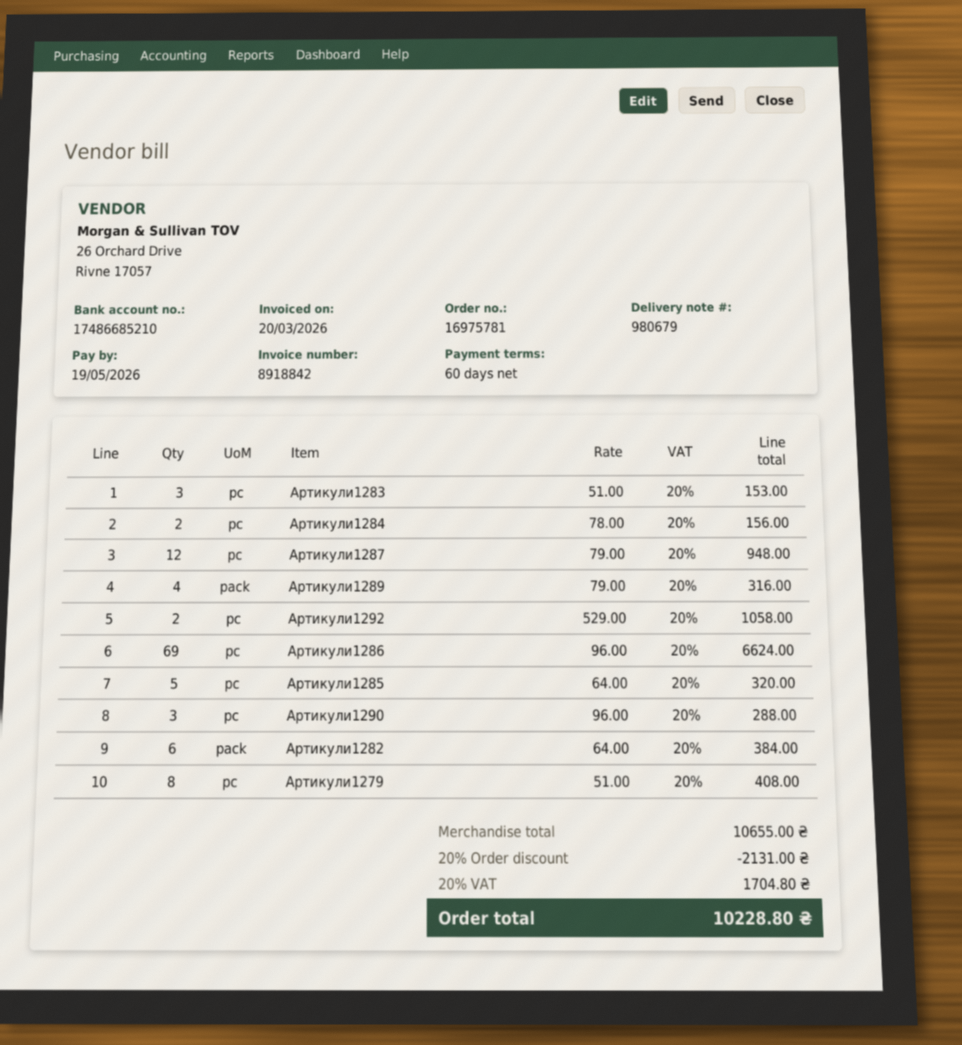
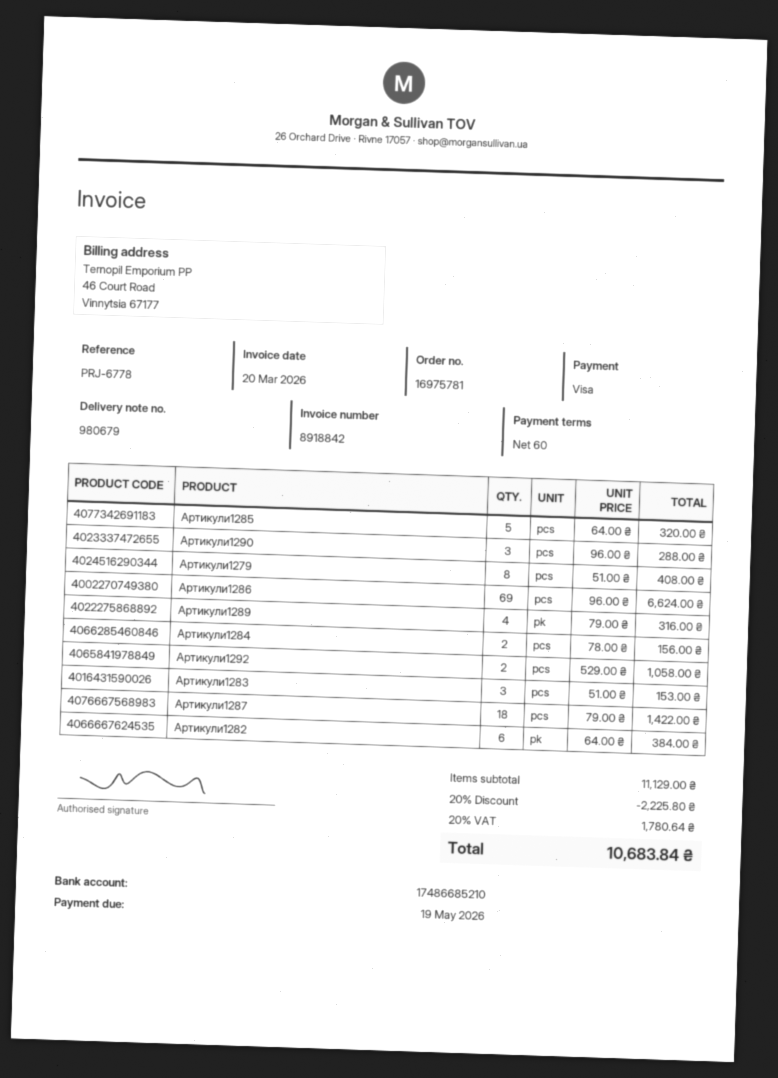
Артикули1287: 12 x 79.00 = 948.00 -> 18 x 79.00 = 1422.00
subtotal: 10655.00 -> 11129.00
discount: 20% = 2131.00 -> 20% = 2225.80
tax: 20% = 1704.80 -> 20% = 1780.64
total: 10228.80 -> 10683.84

